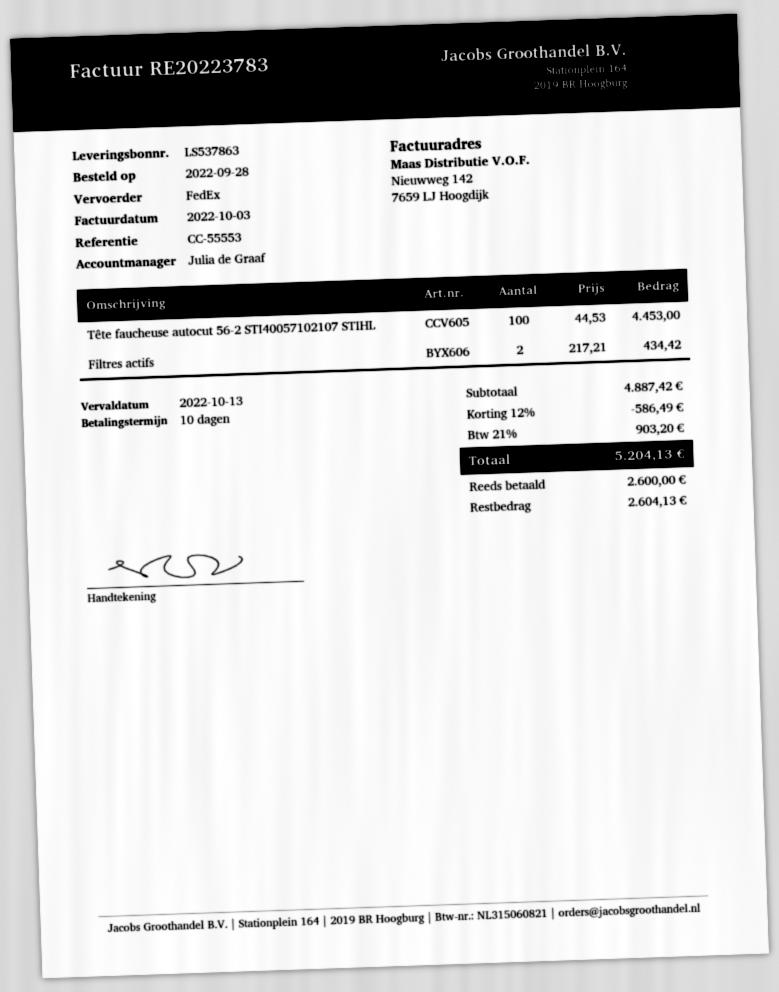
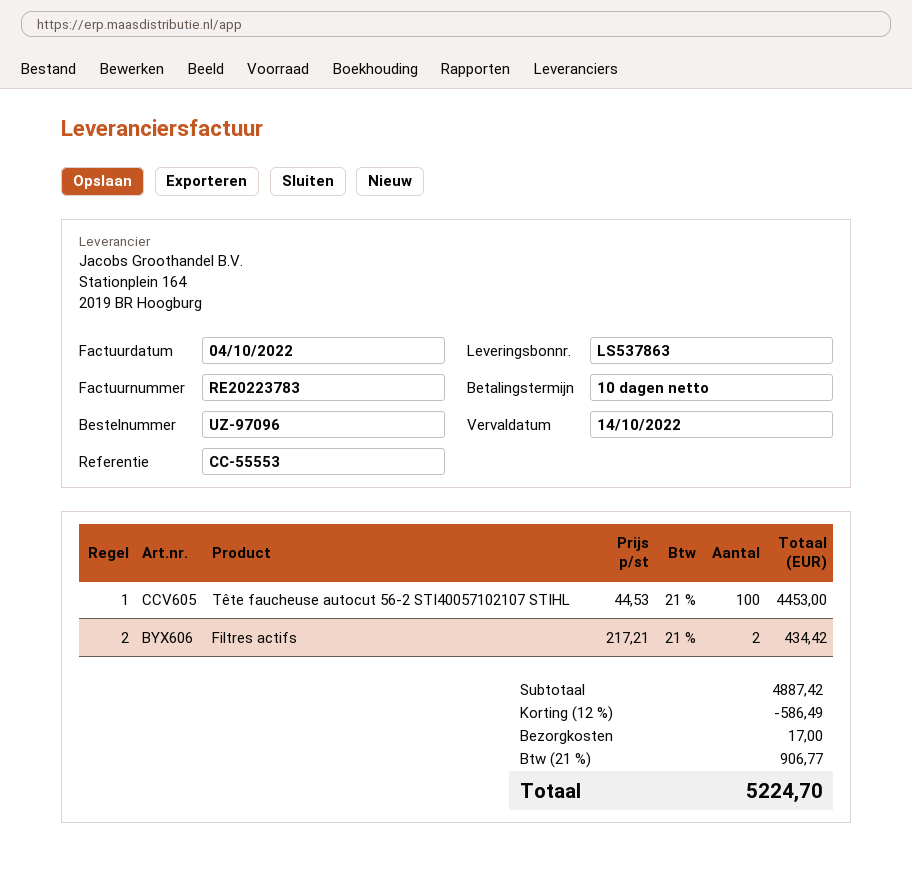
invoice date: 2022-10-03 -> 2022-10-04
due date: 2022-10-13 -> 2022-10-14
shipping: none -> 17.00
tax: 21% = 903.20 -> 21% = 906.77
total: 5204.13 -> 5224.70

